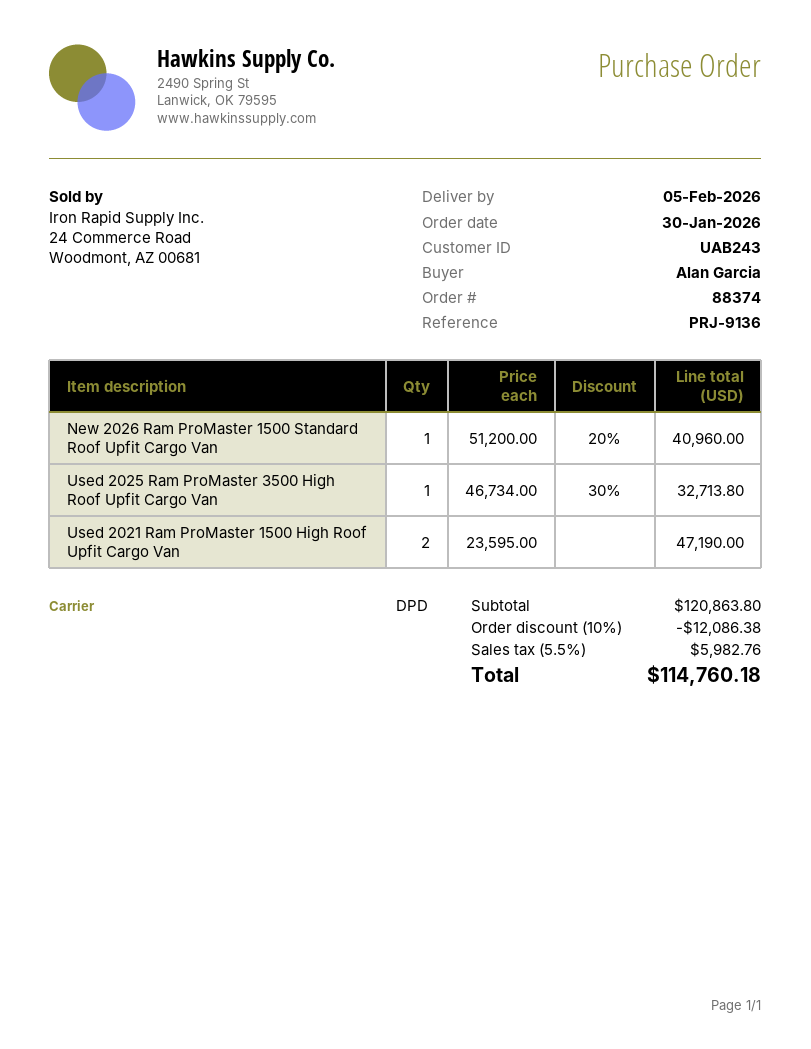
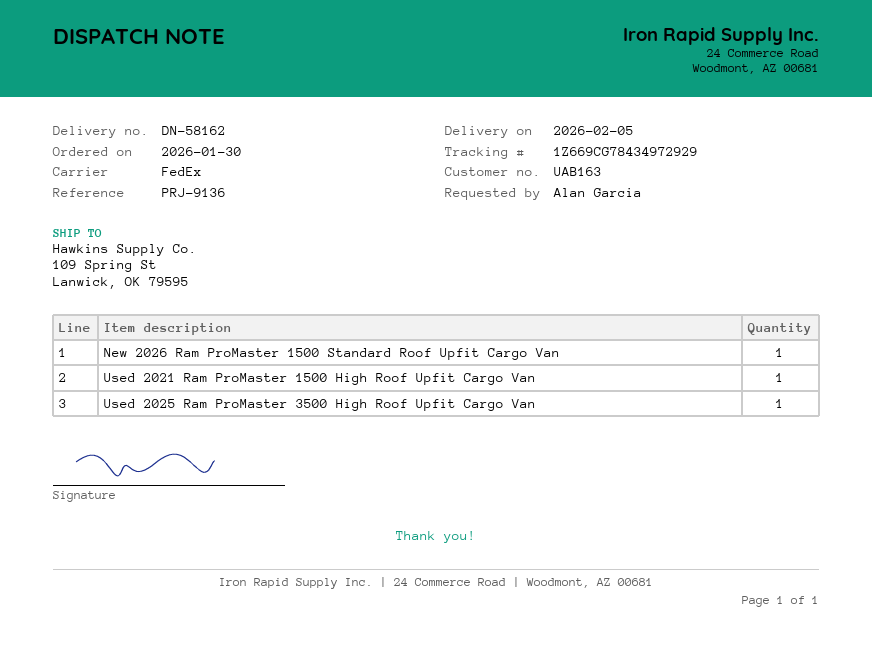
customer number: UAB243 -> UAB163
shipping method: DPD -> FedEx
Used 2021 Ram ProMaster 1500 High Roof Upfit Cargo Van: 2 -> 1

